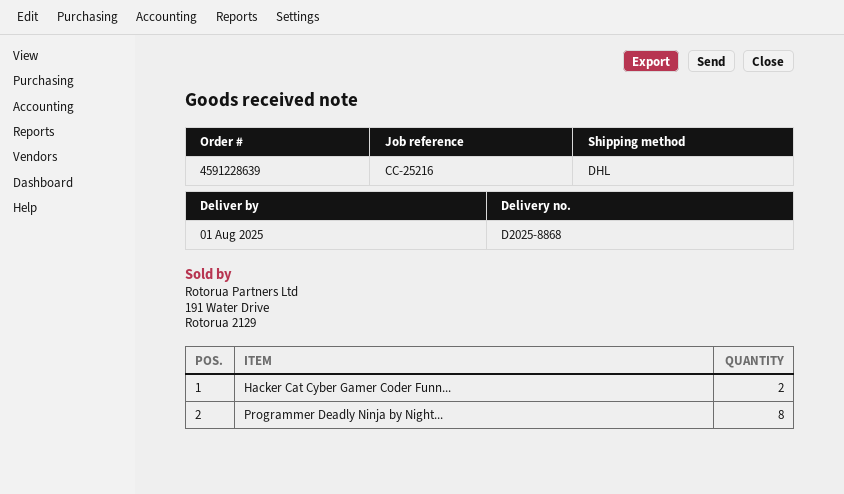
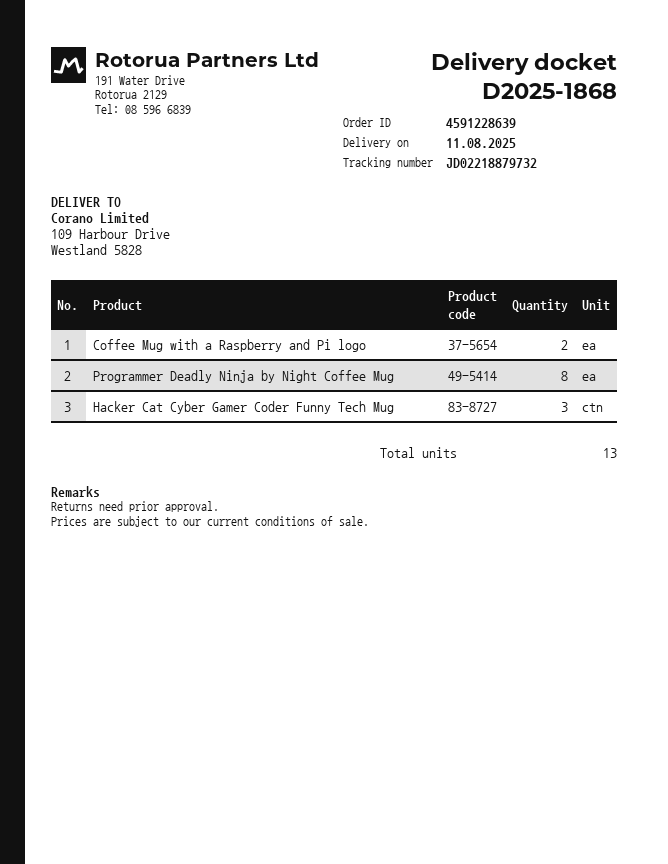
delivery note number: D2025-8868 -> D2025-1868
delivery date: 2025-08-01 -> 2025-08-11
Hacker Cat Cyber Gamer Coder Funn...: 2 -> 3
Coffee Mug with a Raspberry and Pi logo: none -> 2

